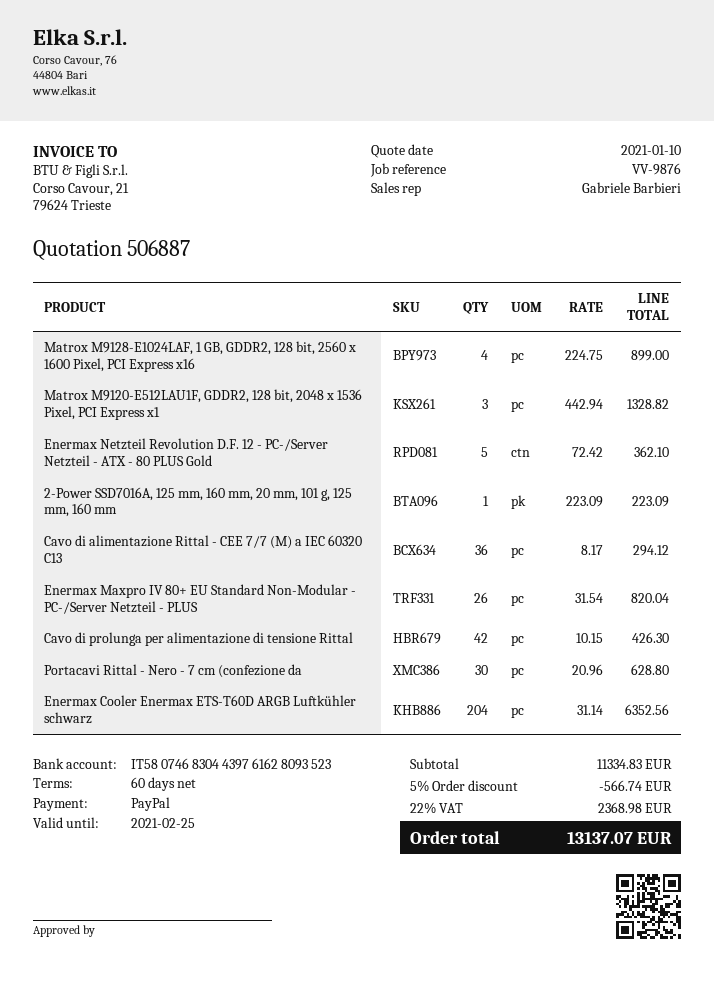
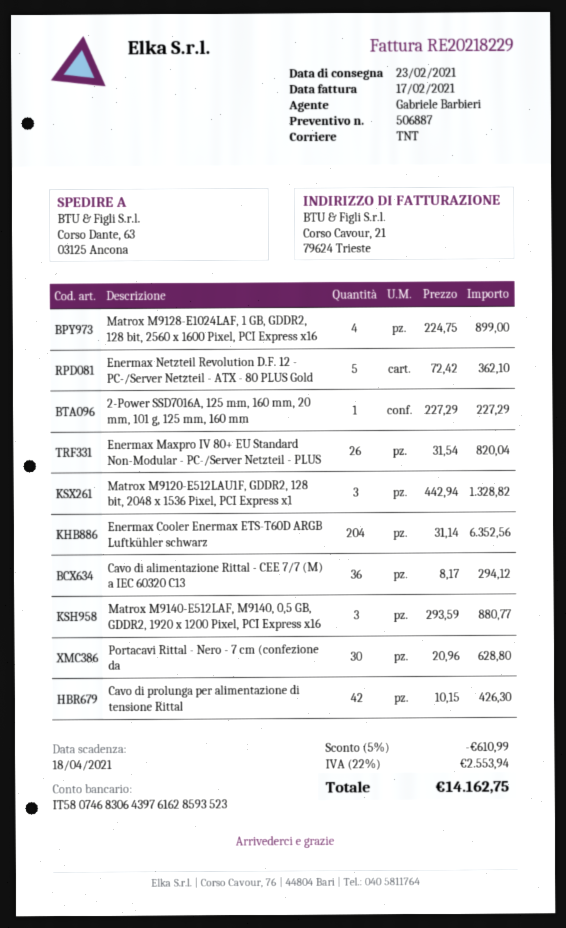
bank account: IT5807468304439761628093523 -> IT5807468306439761628593523
2-Power SSD7016A, 125 mm, 160 mm, 20 mm, 101 g, 125 mm, 160 mm: 1 x 223.09 = 223.09 -> 1 x 227.29 = 227.29
Matrox M9140-E512LAF, M9140, 0,5 GB, GDDR2, 1920 x 1200 Pixel, PCI Express x16: none -> 3 x 293.59 = 880.77
discount: 5% = 566.74 -> 5% = 610.99
tax: 22% = 2368.98 -> 22% = 2553.94
total: 13137.07 -> 14162.75

